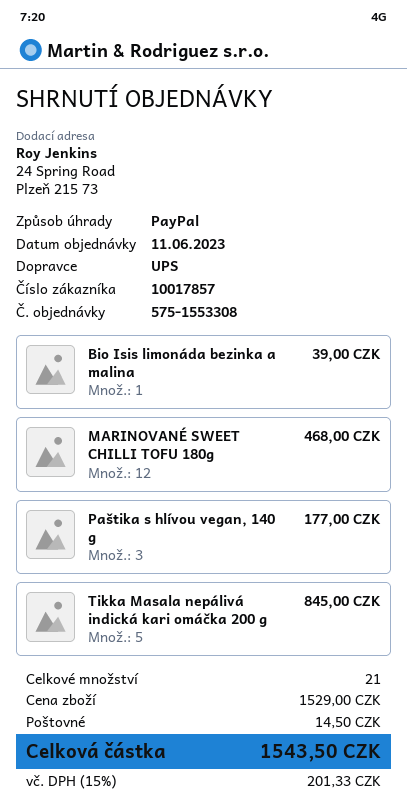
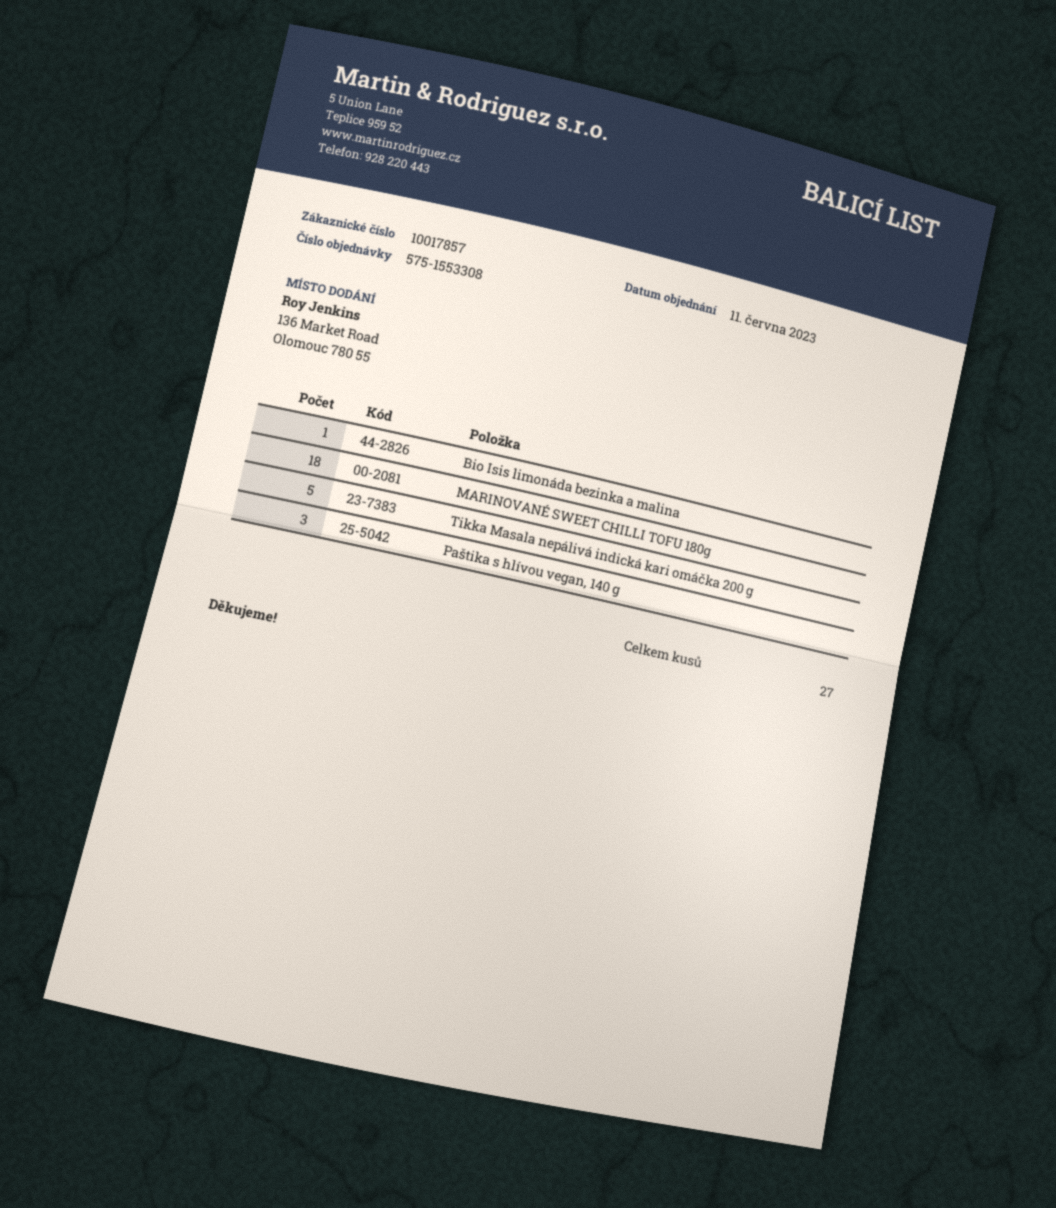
ship to: 24 Spring Road, Plzeň 215 73 -> 136 Market Road, Olomouc 780 55
MARINOVANÉ SWEET CHILLI TOFU 180g: 12 -> 18
total quantity: 21 -> 27

